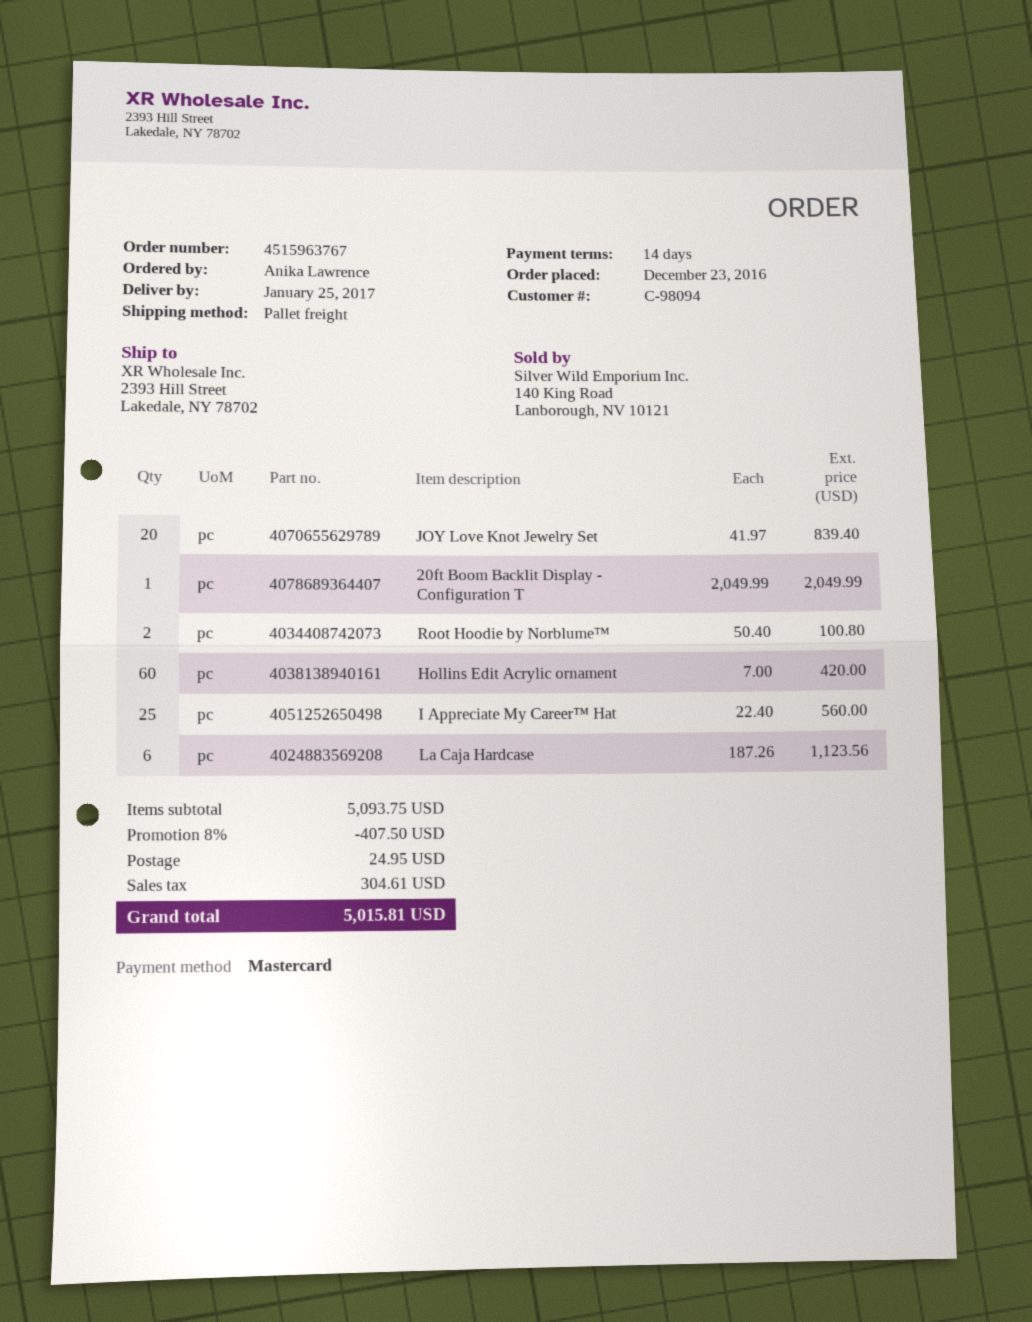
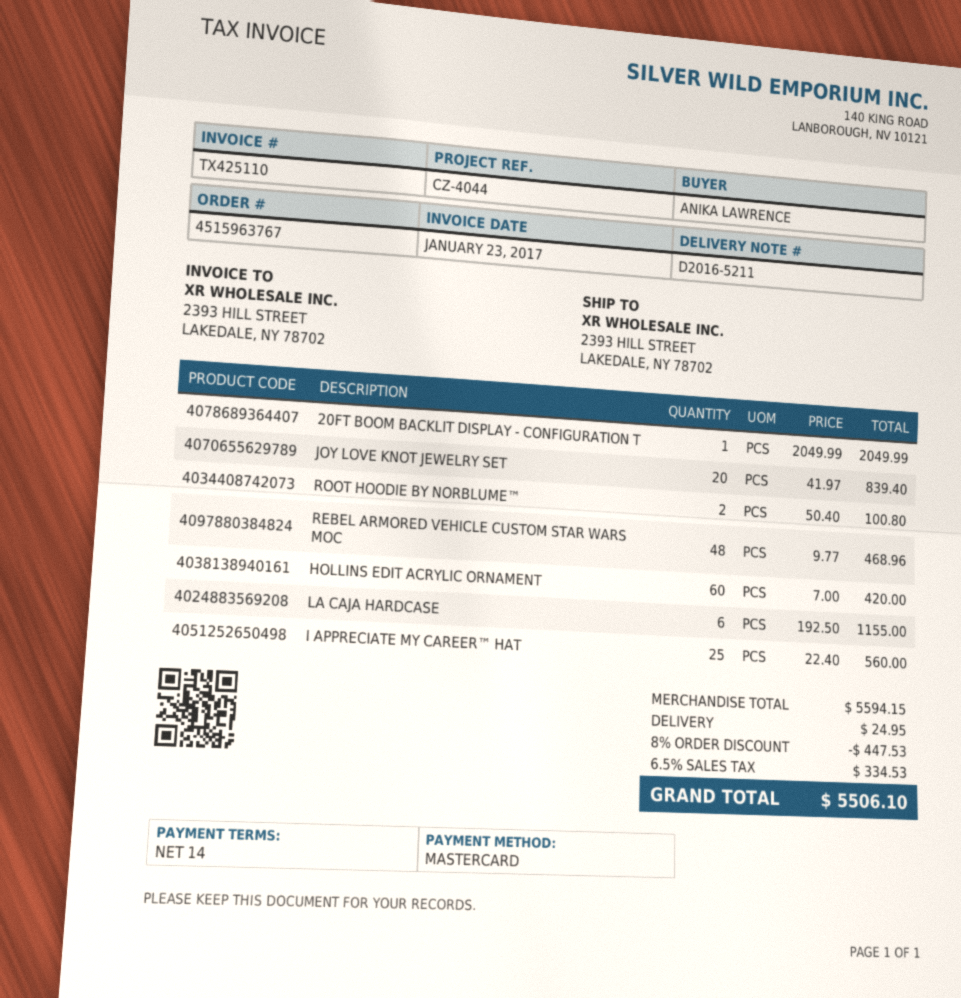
La Caja Hardcase: 6 x 187.26 = 1123.56 -> 6 x 192.50 = 1155.00
REBEL ARMORED VEHICLE CUSTOM STAR WARS MOC: none -> 48 x 9.77 = 468.96
subtotal: 5093.75 -> 5594.15
discount: 8% = 407.50 -> 8% = 447.53
tax: 304.61 -> 334.53
total: 5015.81 -> 5506.10

